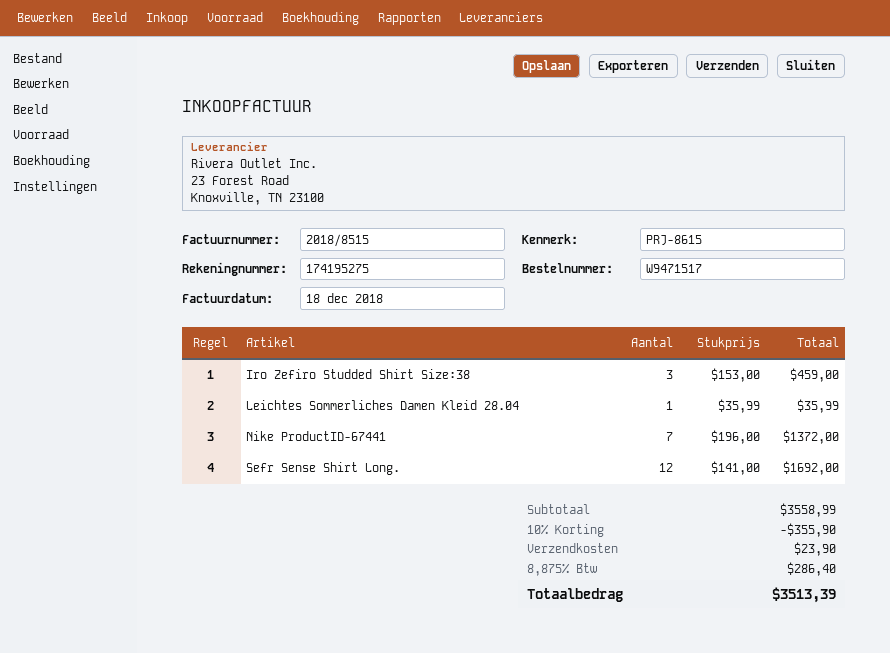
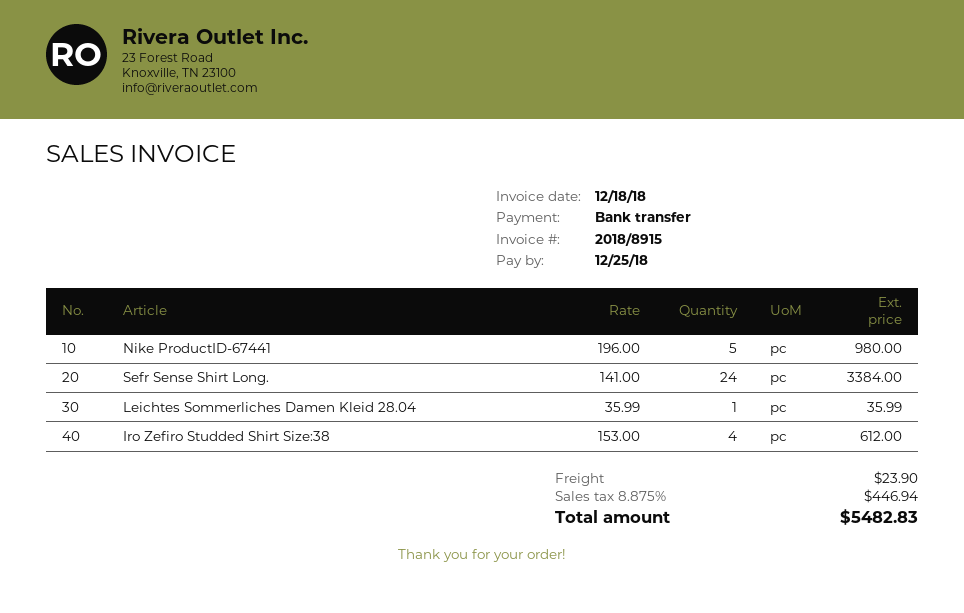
invoice number: 2018/8515 -> 2018/8915
Iro Zefiro Studded Shirt Size:38: 3 x 153.00 = 459.00 -> 4 x 153.00 = 612.00
Nike ProductID-67441: 7 x 196.00 = 1372.00 -> 5 x 196.00 = 980.00
Sefr Sense Shirt Long.: 12 x 141.00 = 1692.00 -> 24 x 141.00 = 3384.00
discount: 10% = 355.90 -> none
tax: 8.875% = 286.40 -> 8.875% = 446.94
total: 3513.39 -> 5482.83

